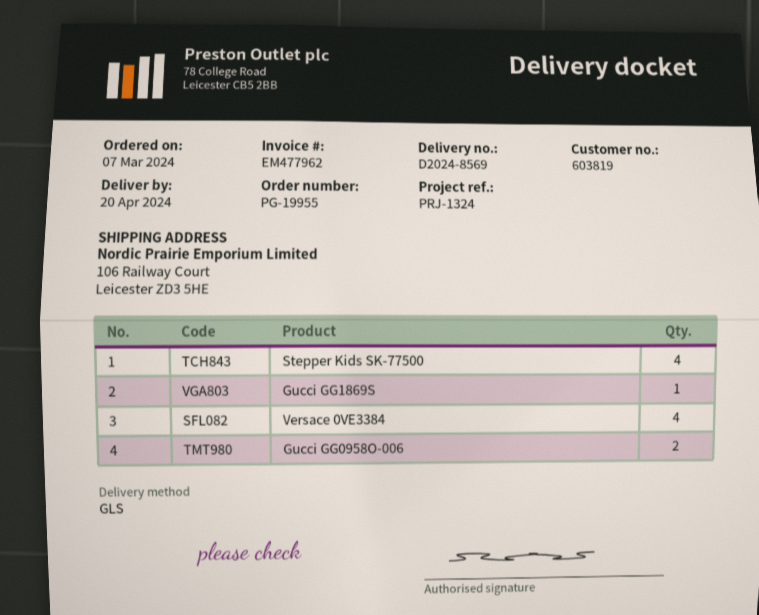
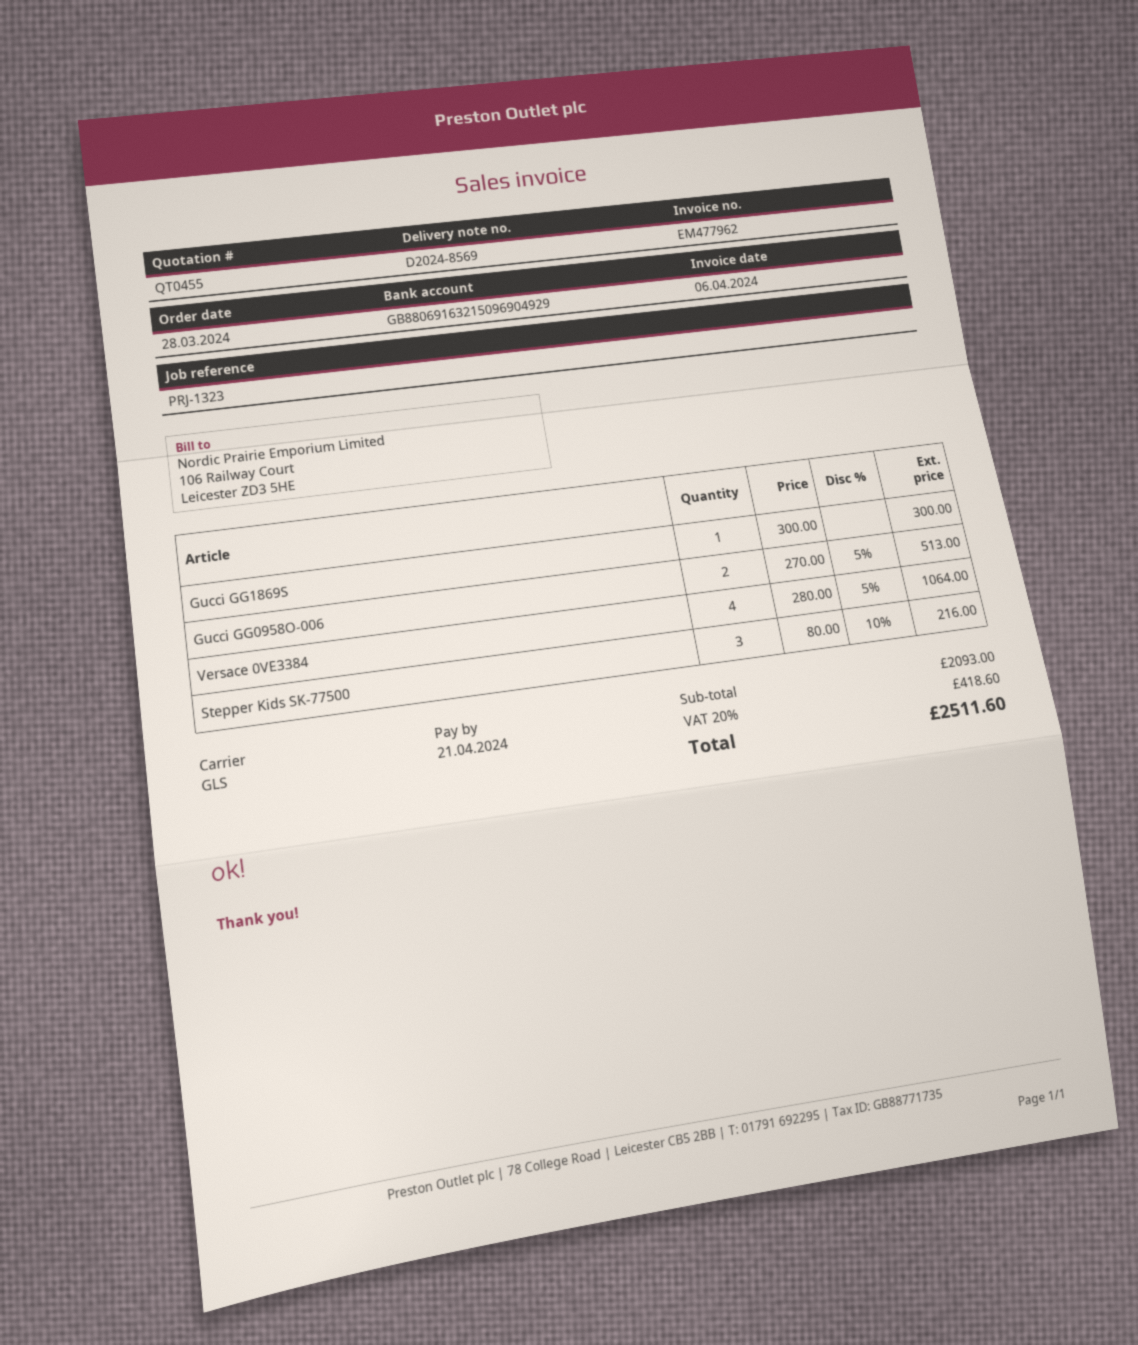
order date: 2024-03-07 -> 2024-03-28
reference: PRJ-1324 -> PRJ-1323
Stepper Kids SK-77500: 4 -> 3

